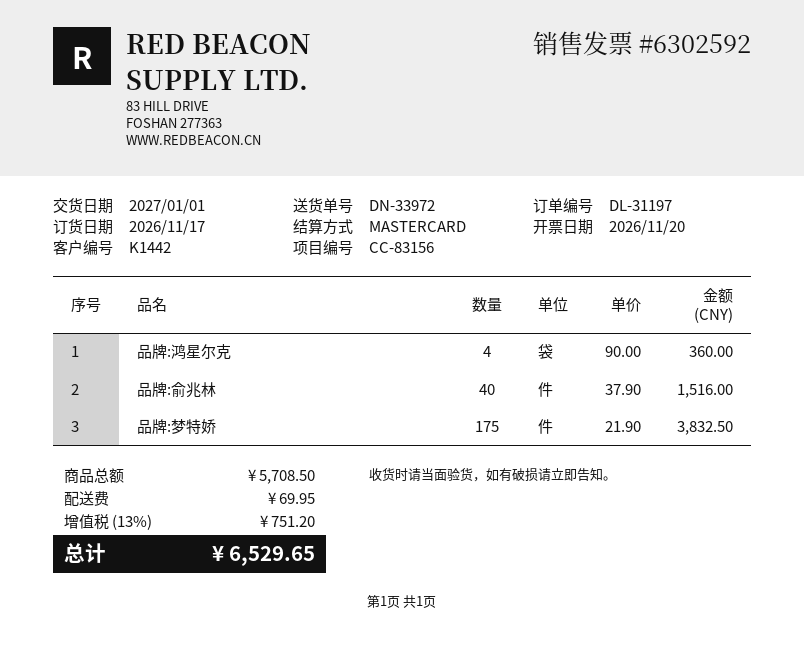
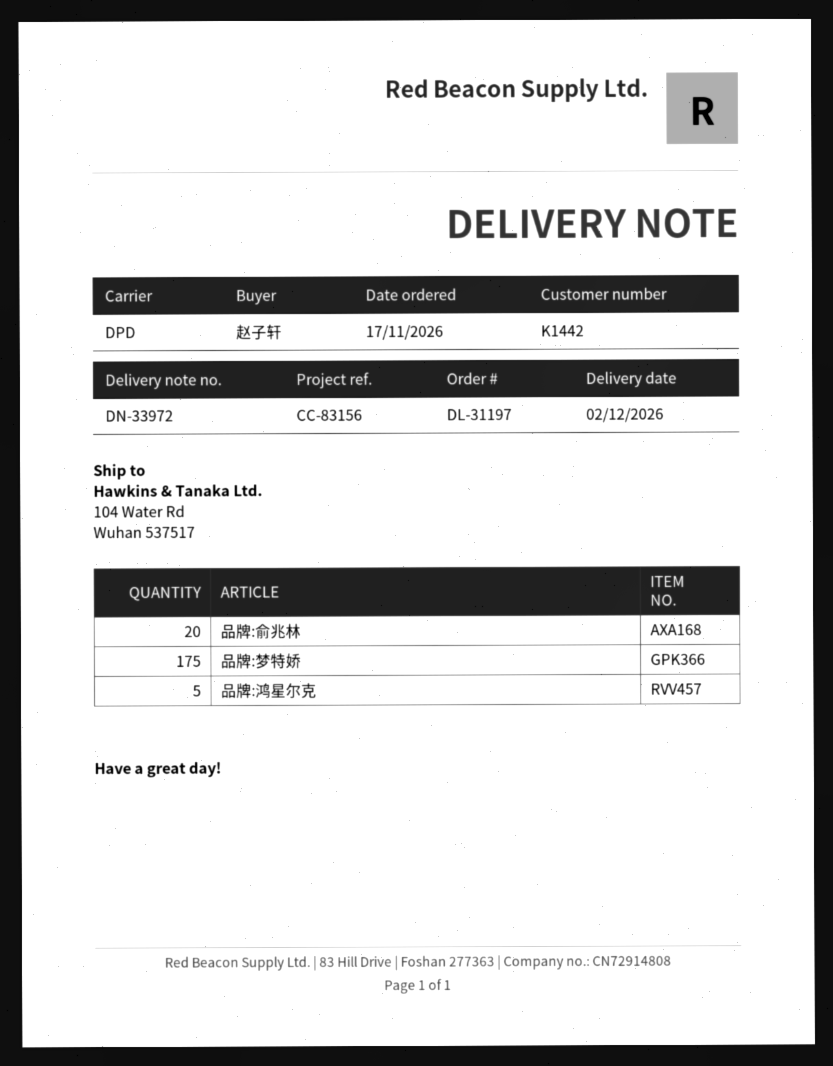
delivery date: 2027-01-01 -> 2026-12-02
品牌:鸿星尔克: 4 -> 5
品牌:俞兆林: 40 -> 20

